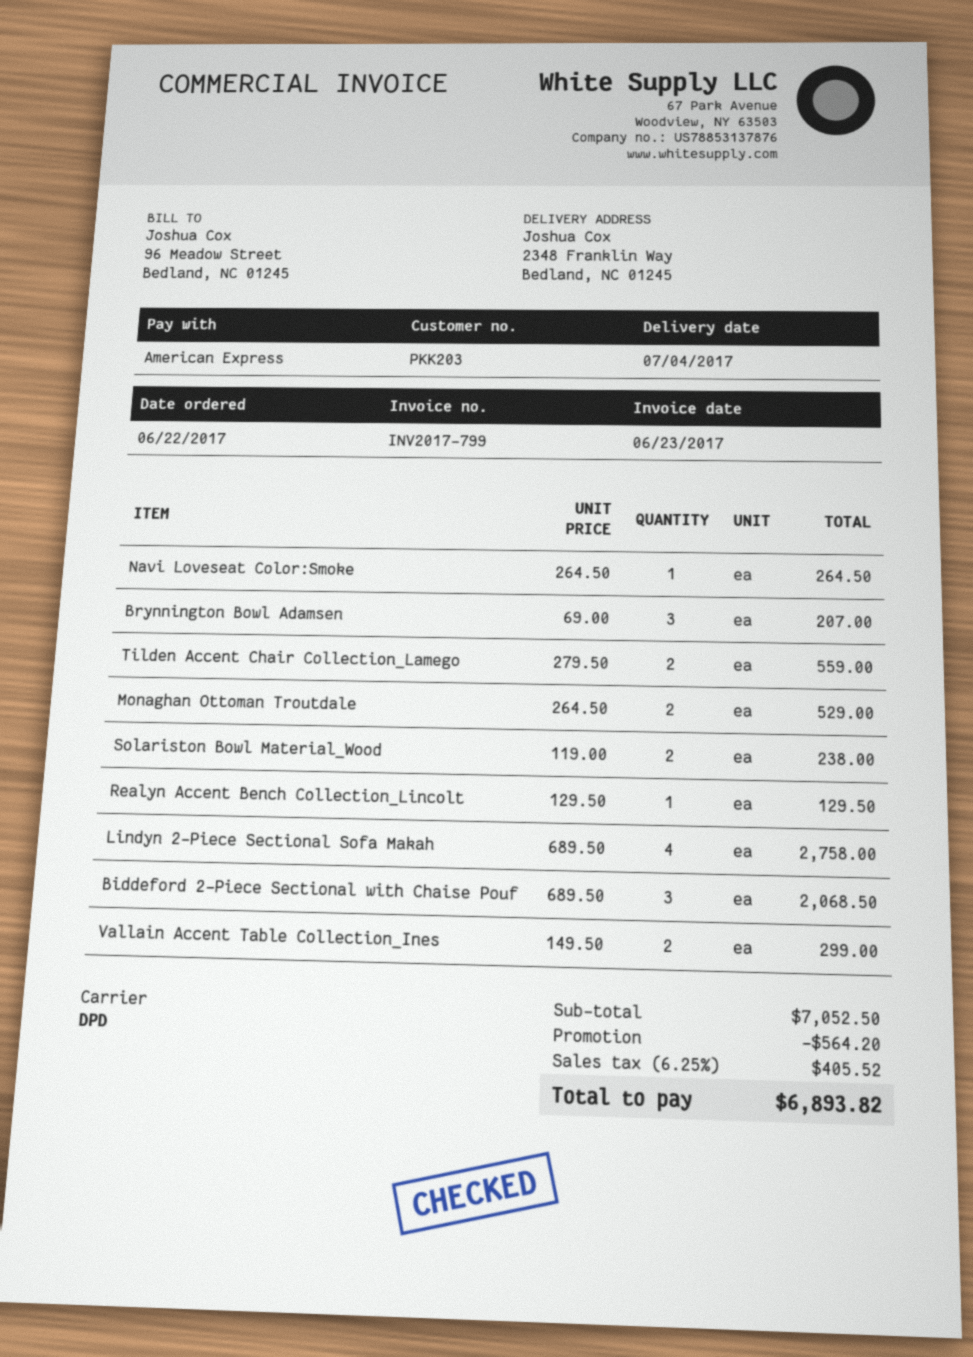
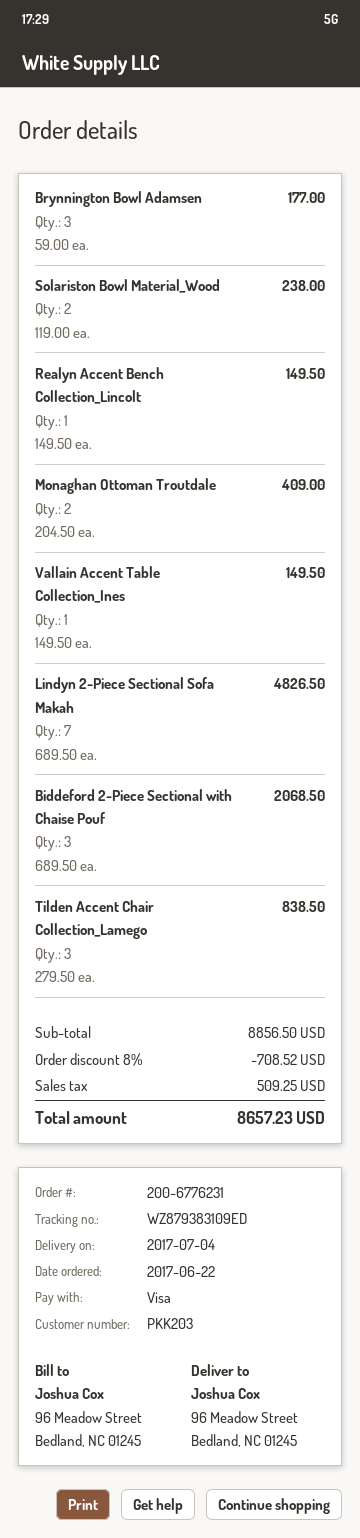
payment method: American Express -> Visa
ship to: 2348 Franklin Way, Bedland, NC 01245 -> 96 Meadow Street, Bedland, NC 01245
Navi Loveseat Color:Smoke: 1 x 264.50 = 264.50 -> none
Brynnington Bowl Adamsen: 3 x 69.00 = 207.00 -> 3 x 59.00 = 177.00
Tilden Accent Chair Collection_Lamego: 2 x 279.50 = 559.00 -> 3 x 279.50 = 838.50
Monaghan Ottoman Troutdale: 2 x 264.50 = 529.00 -> 2 x 204.50 = 409.00
Realyn Accent Bench Collection_Lincolt: 1 x 129.50 = 129.50 -> 1 x 149.50 = 149.50
Lindyn 2-Piece Sectional Sofa Makah: 4 x 689.50 = 2758.00 -> 7 x 689.50 = 4826.50
Vallain Accent Table Collection_Ines: 2 x 149.50 = 299.00 -> 1 x 149.50 = 149.50
subtotal: 7052.50 -> 8856.50
discount: 564.20 -> 708.52
tax: 405.52 -> 509.25
total: 6893.82 -> 8657.23

